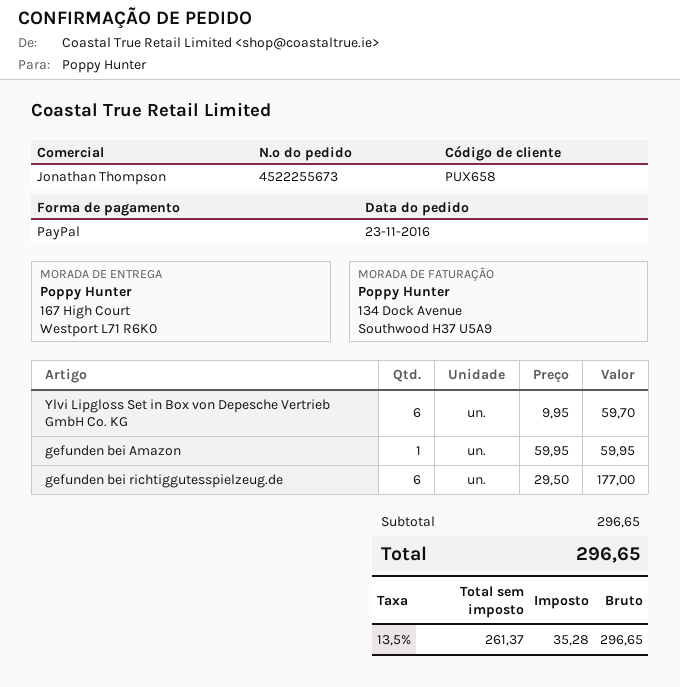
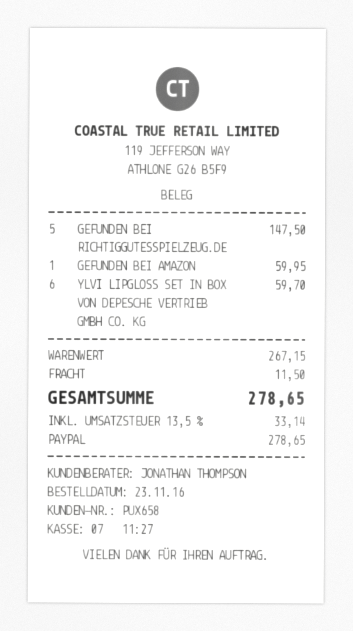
gefunden bei richtiggutesspielzeug.de: 6 for 177.00 -> 5 for 147.50
subtotal: 296.65 -> 267.15
shipping: none -> 11.50
tax: 13.5% = 35.28 -> 13.5% = 33.14
total: 296.65 -> 278.65

